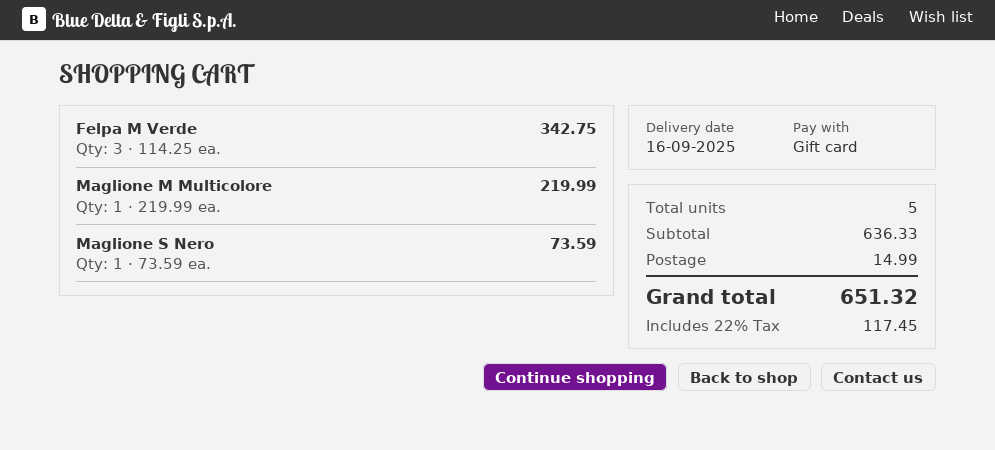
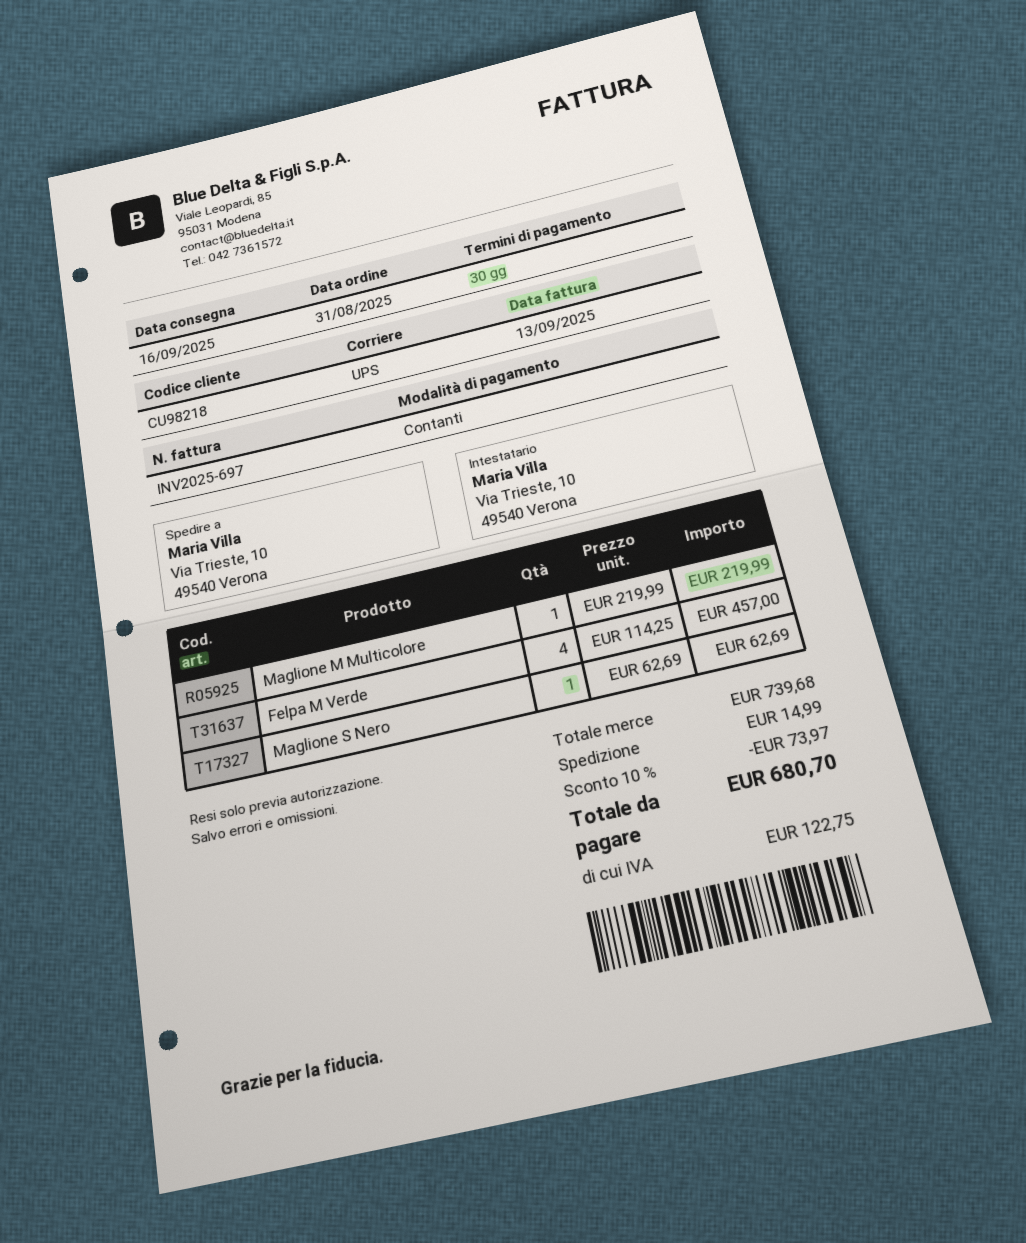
payment method: gift card -> cash
Felpa M Verde: 3 x 114.25 = 342.75 -> 4 x 114.25 = 457.00
Maglione S Nero: 1 x 73.59 = 73.59 -> 1 x 62.69 = 62.69
subtotal: 636.33 -> 739.68
discount: none -> 10% = 73.97
tax: 117.45 -> 122.75
total: 651.32 -> 680.70

